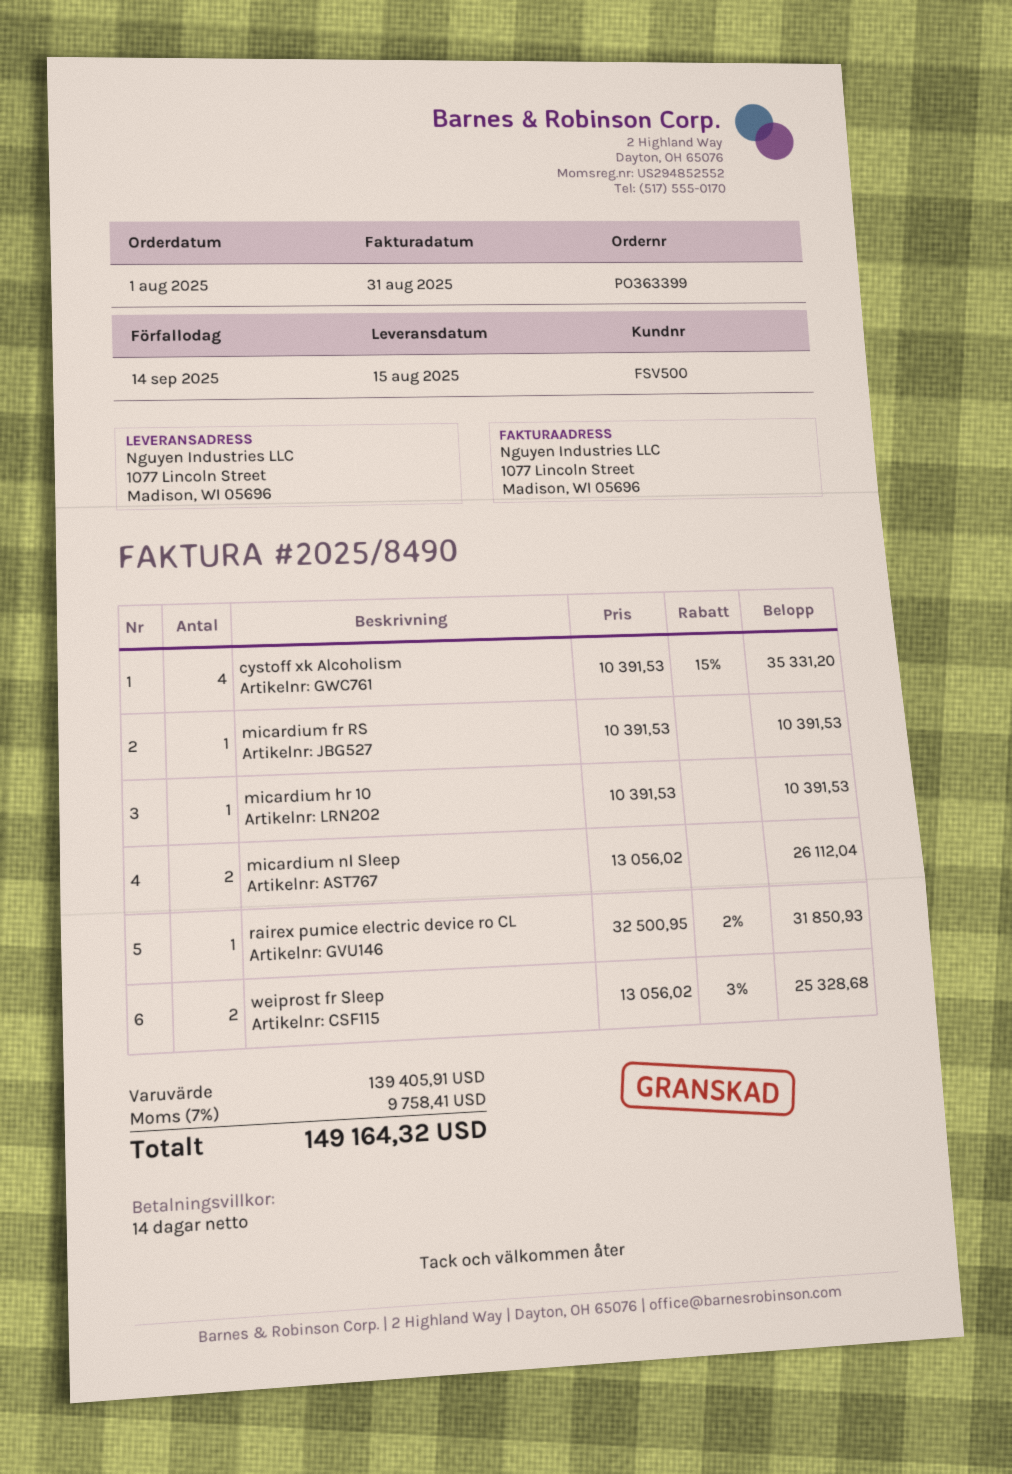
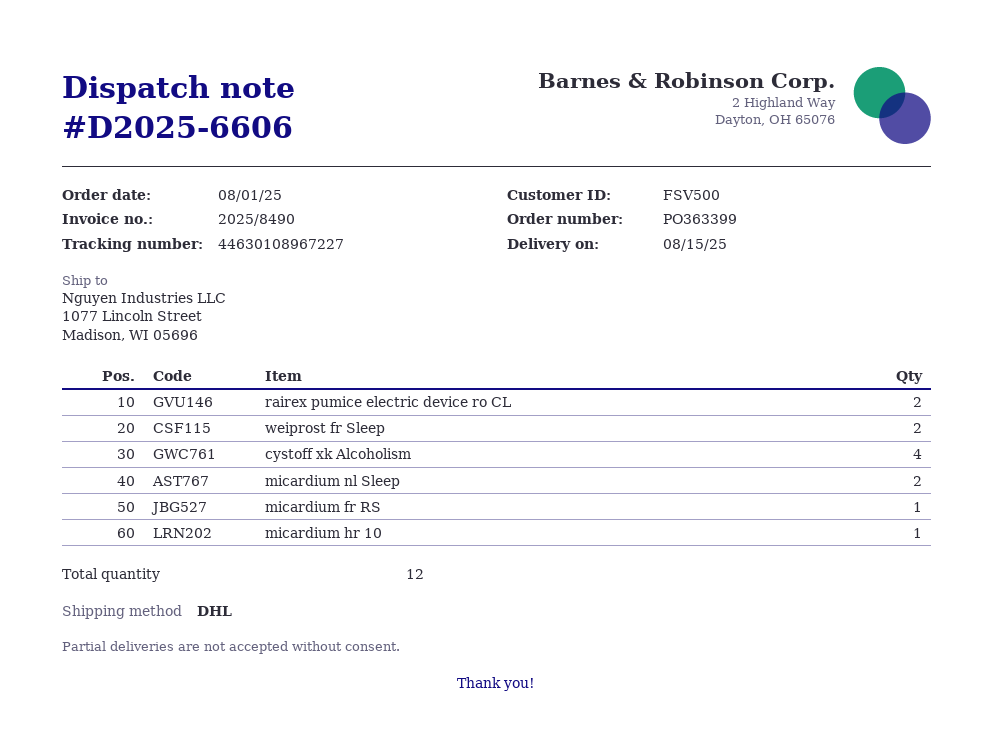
rairex pumice electric device ro CL: 1 -> 2

